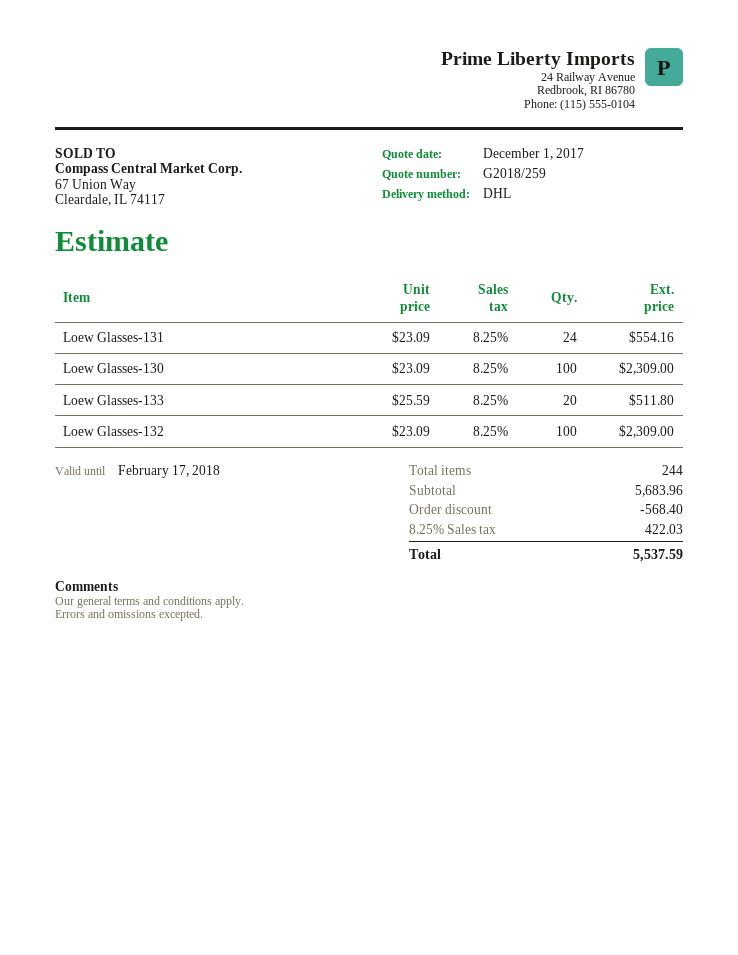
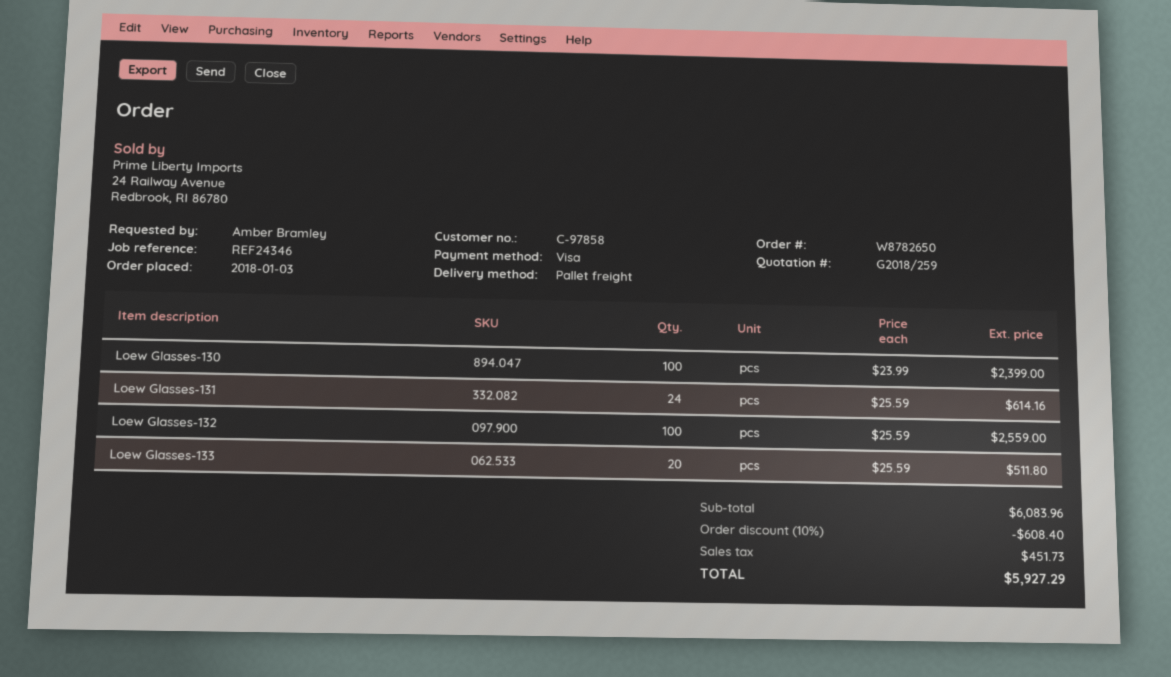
shipping method: DHL -> pallet freight
Loew Glasses-131: 24 x 23.09 = 554.16 -> 24 x 25.59 = 614.16
Loew Glasses-130: 100 x 23.09 = 2309.00 -> 100 x 23.99 = 2399.00
Loew Glasses-132: 100 x 23.09 = 2309.00 -> 100 x 25.59 = 2559.00
subtotal: 5683.96 -> 6083.96
discount: 568.40 -> 608.40
tax: 422.03 -> 451.73
total: 5537.59 -> 5927.29

